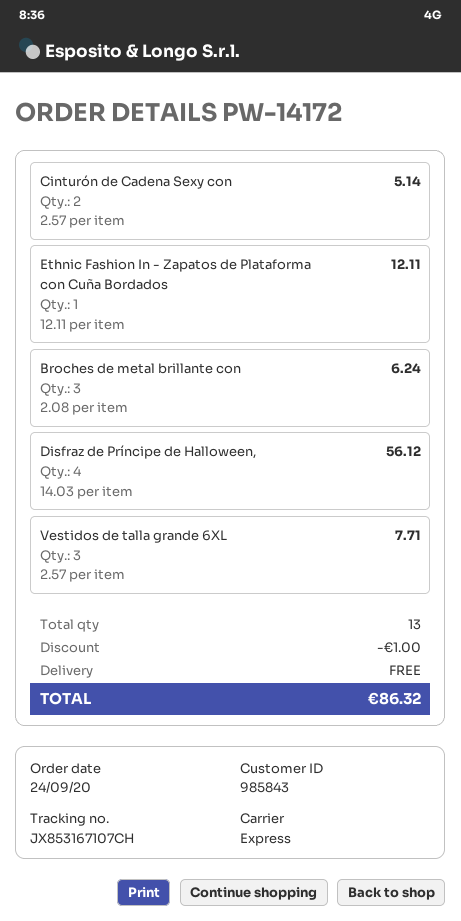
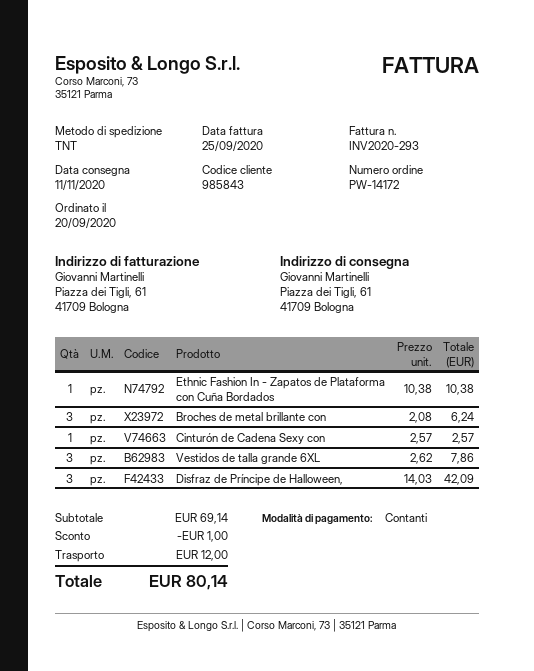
order date: 2020-09-24 -> 2020-09-20
shipping method: express -> TNT
Cinturón de Cadena Sexy con: 2 x 2.57 = 5.14 -> 1 x 2.57 = 2.57
Ethnic Fashion In - Zapatos de Plataforma con Cuña Bordados: 1 x 12.11 = 12.11 -> 1 x 10.38 = 10.38
Disfraz de Príncipe de Halloween,: 4 x 14.03 = 56.12 -> 3 x 14.03 = 42.09
Vestidos de talla grande 6XL: 3 x 2.57 = 7.71 -> 3 x 2.62 = 7.86
shipping: 0.00 -> 12.00
total: 86.32 -> 80.14

